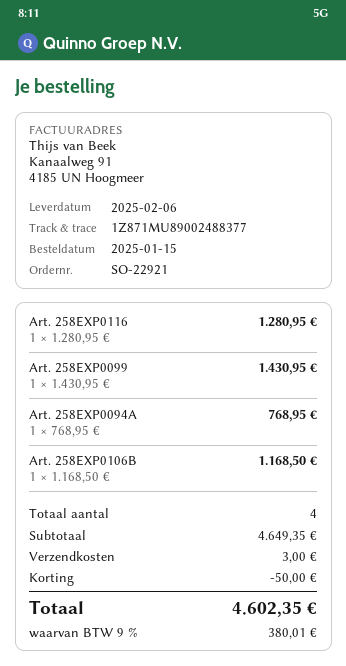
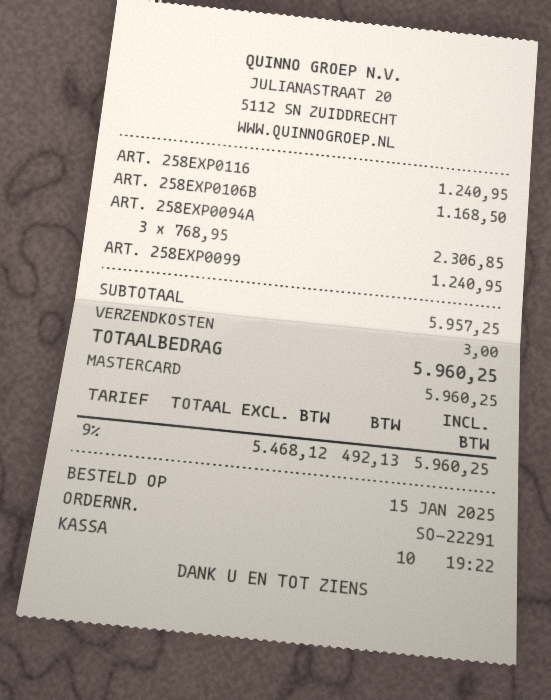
order number: SO-22921 -> SO-22291
Art. 258EXP0116: 1 x 1280.95 = 1280.95 -> 1 x 1240.95 = 1240.95
Art. 258EXP0099: 1 x 1430.95 = 1430.95 -> 1 x 1240.95 = 1240.95
Art. 258EXP0094A: 1 x 768.95 = 768.95 -> 3 x 768.95 = 2306.85
subtotal: 4649.35 -> 5957.25
discount: 50.00 -> none
tax: 9% = 380.01 -> 9% = 492.13
total: 4602.35 -> 5960.25

